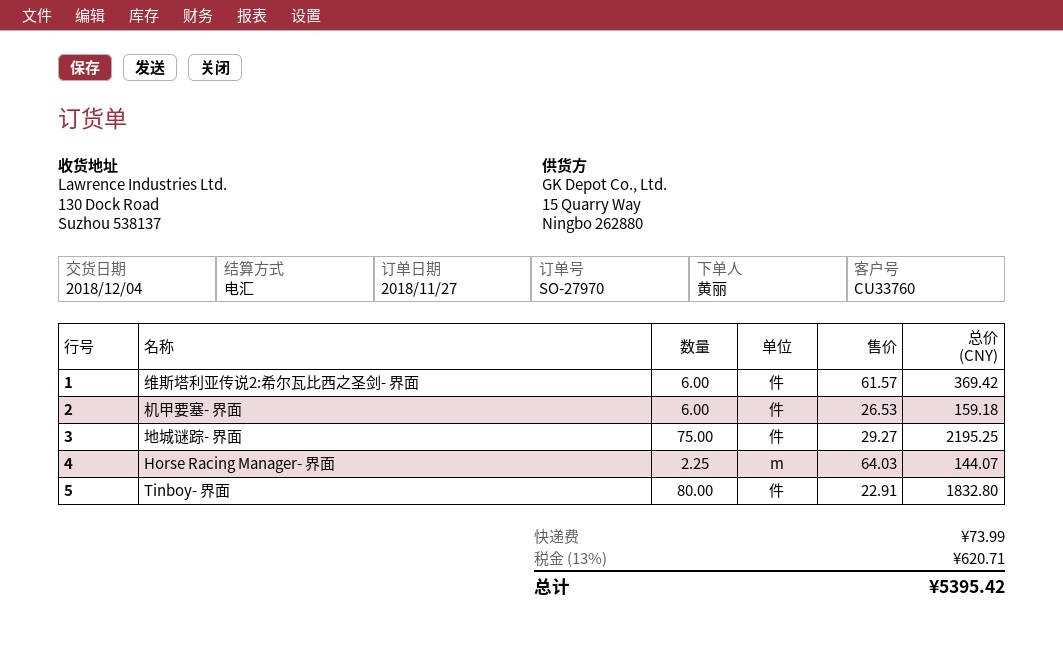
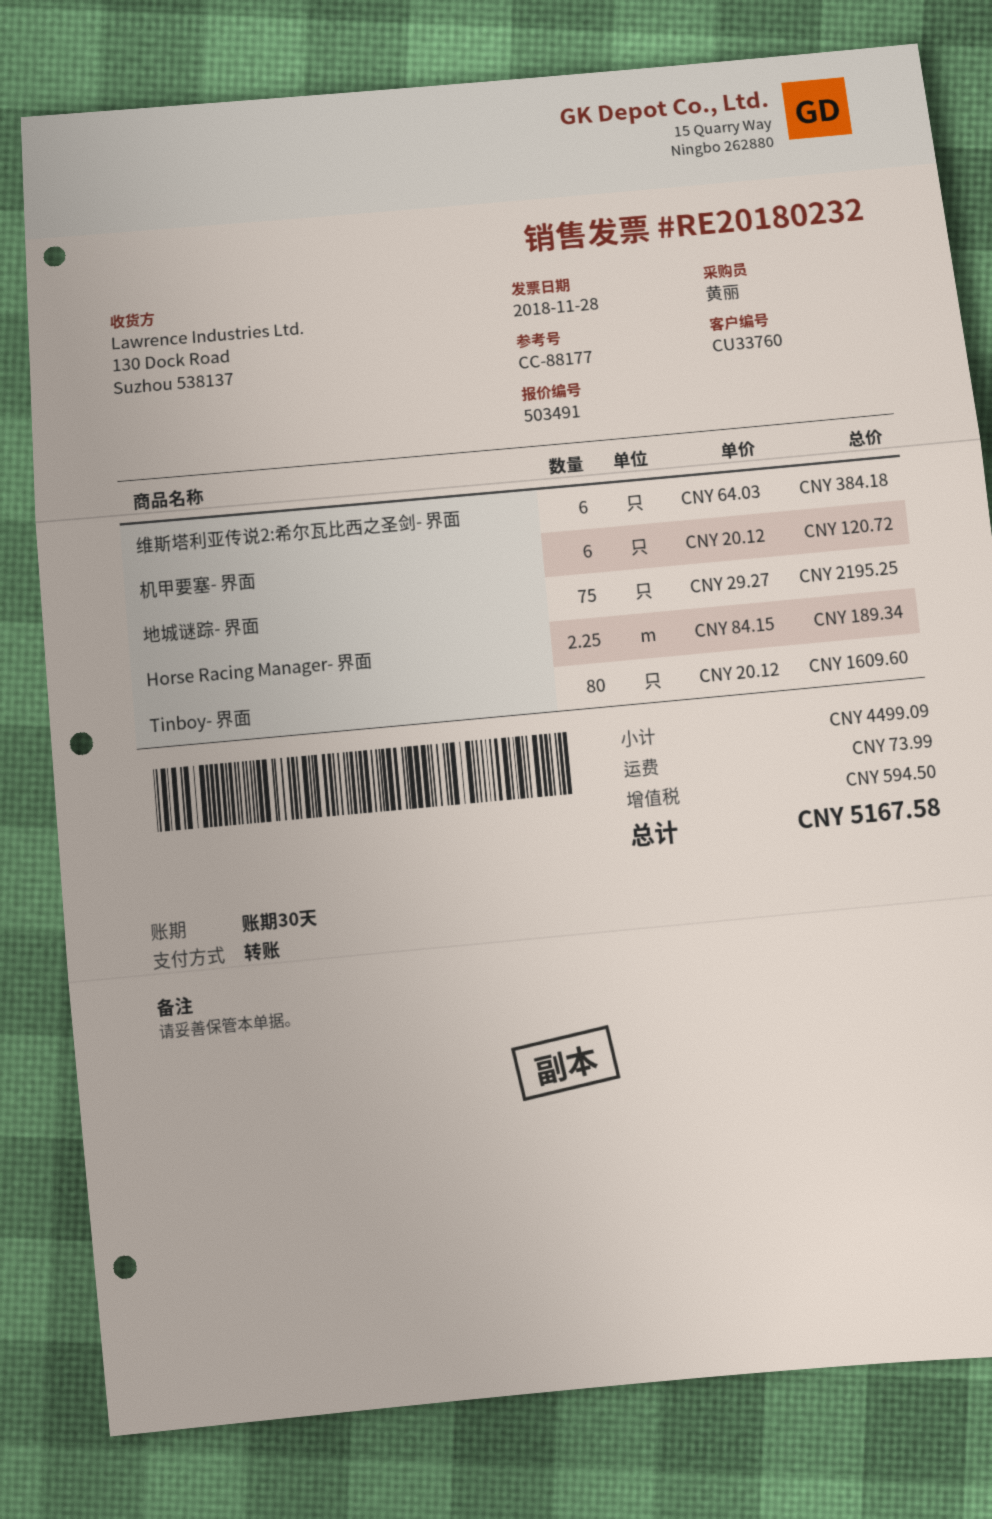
维斯塔利亚传说2:希尔瓦比西之圣剑- 界面: 6 x 61.57 = 369.42 -> 6 x 64.03 = 384.18
机甲要塞- 界面: 6 x 26.53 = 159.18 -> 6 x 20.12 = 120.72
Horse Racing Manager- 界面: 2.25 x 64.03 = 144.07 -> 2.25 x 84.15 = 189.34
Tinboy- 界面: 80 x 22.91 = 1832.80 -> 80 x 20.12 = 1609.60
tax: 620.71 -> 594.50
total: 5395.42 -> 5167.58

